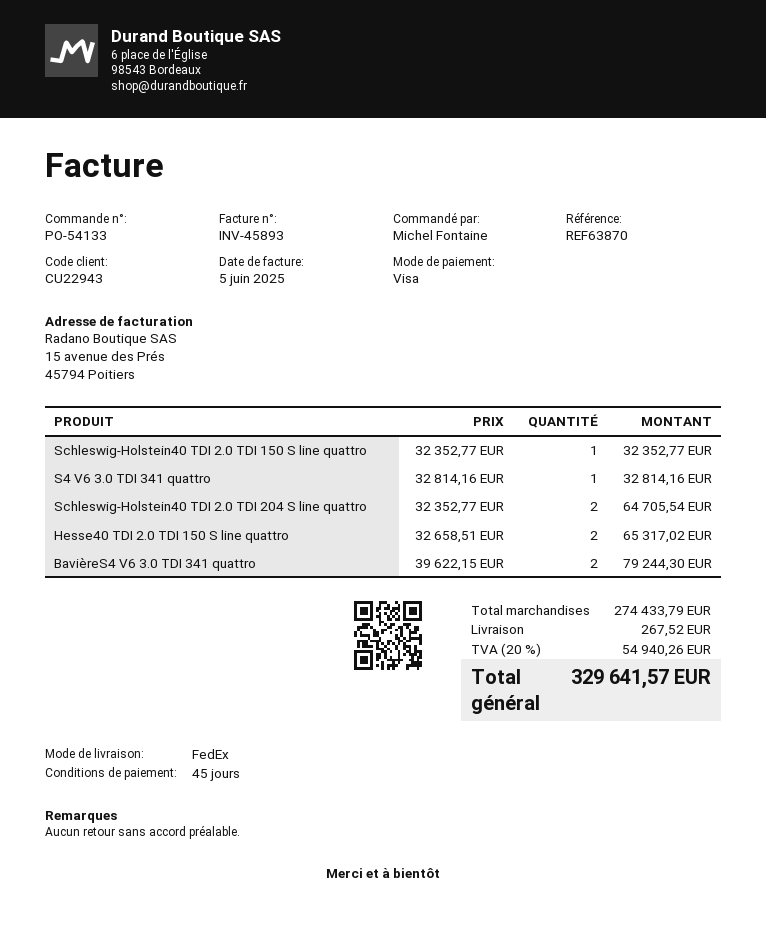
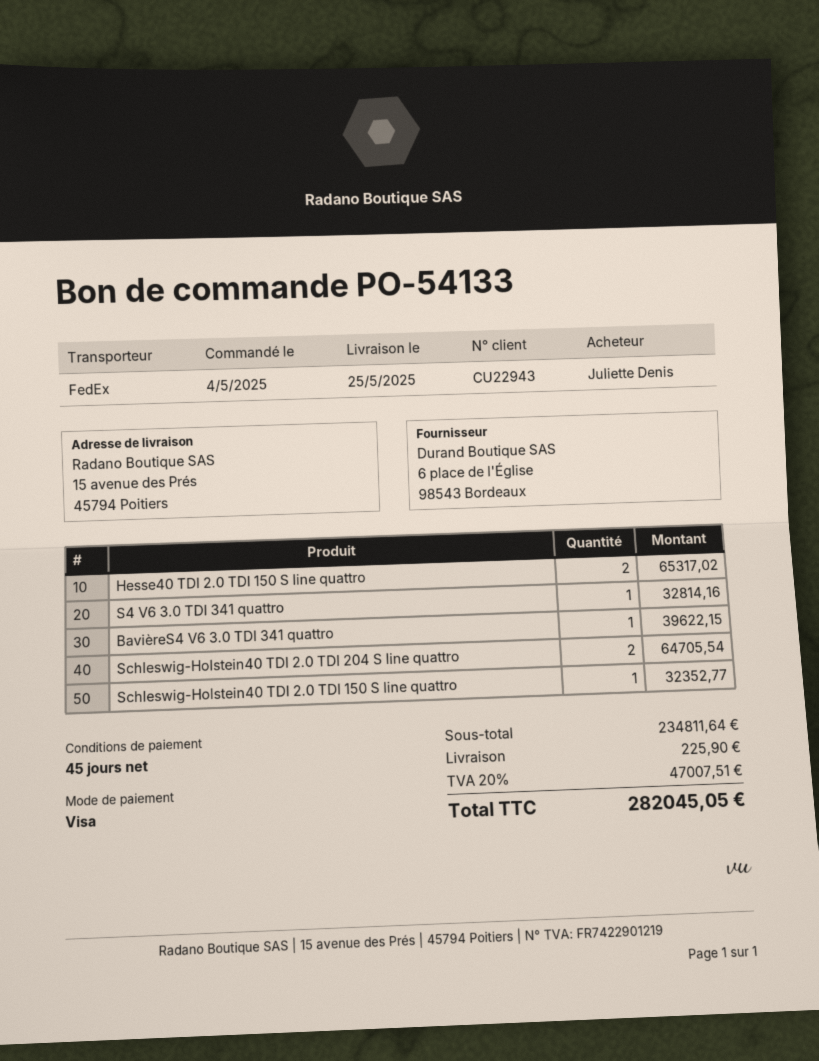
ordered by: Michel Fontaine -> Juliette Denis
BavièreS4 V6 3.0 TDI 341 quattro: 2 for 79244.30 -> 1 for 39622.15
subtotal: 274433.79 -> 234811.64
shipping: 267.52 -> 225.90
tax: 20% = 54940.26 -> 20% = 47007.51
total: 329641.57 -> 282045.05

